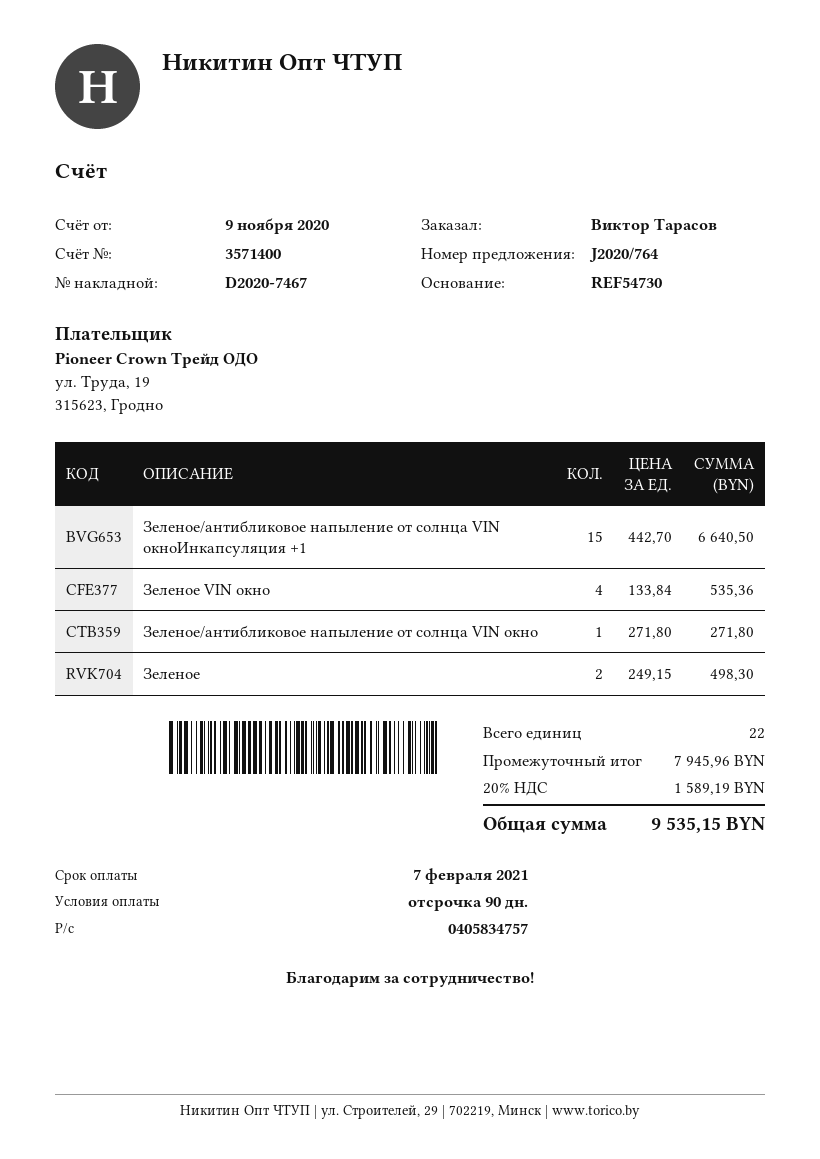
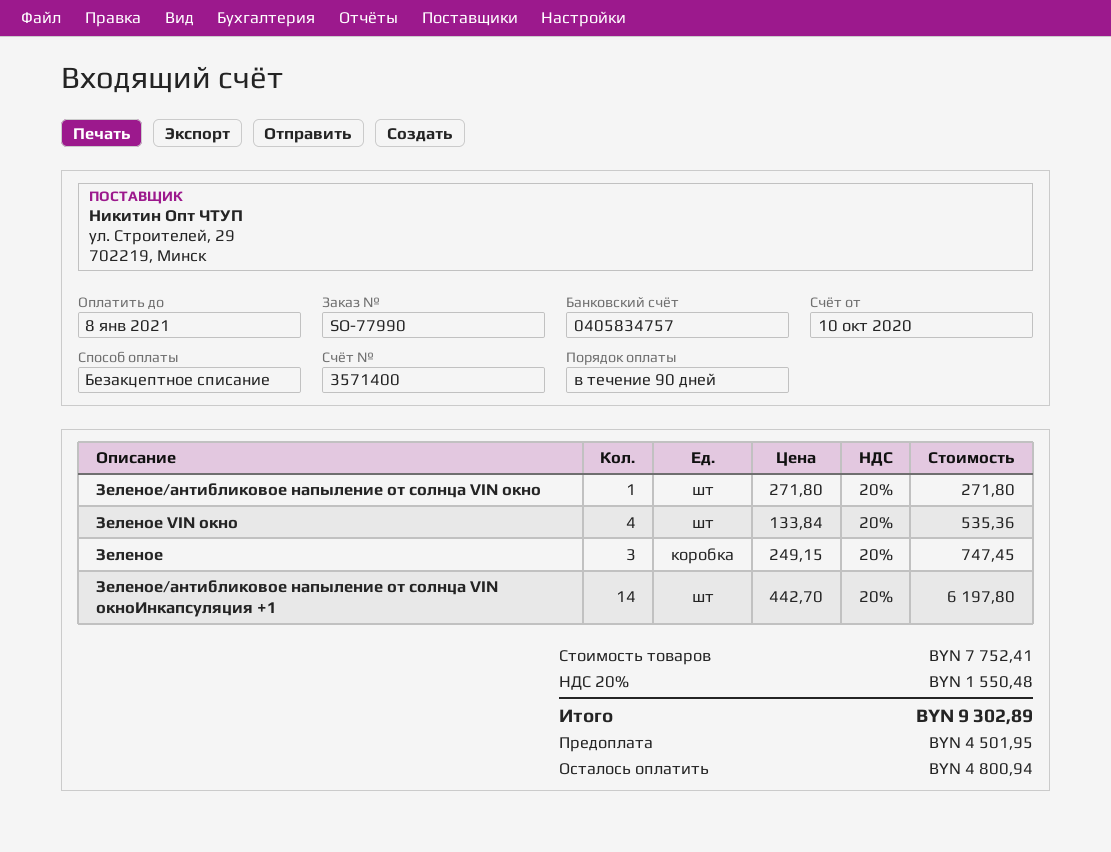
invoice date: 2020-11-09 -> 2020-10-10
due date: 2021-02-07 -> 2021-01-08
Зеленое/антибликовое напыление от солнца VIN окноИнкапсуляция +1: 15 x 442.70 = 6640.50 -> 14 x 442.70 = 6197.80
Зеленое: 2 x 249.15 = 498.30 -> 3 x 249.15 = 747.45
subtotal: 7945.96 -> 7752.41
tax: 20% = 1589.19 -> 20% = 1550.48
total: 9535.15 -> 9302.89

